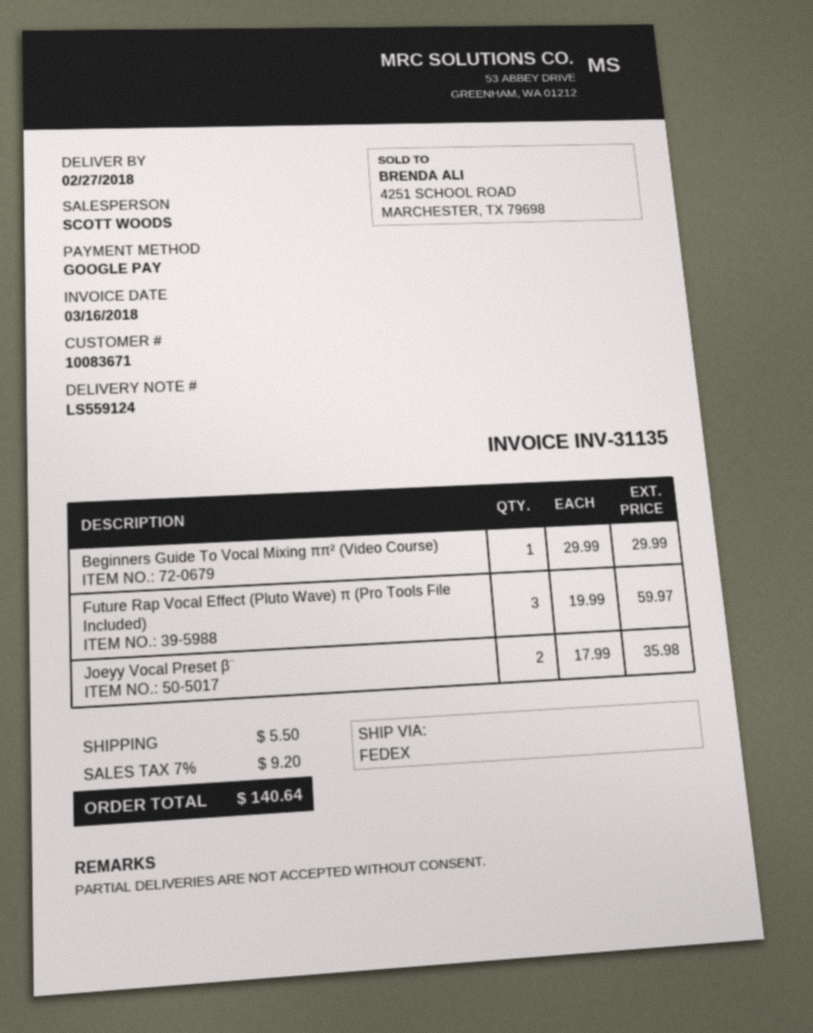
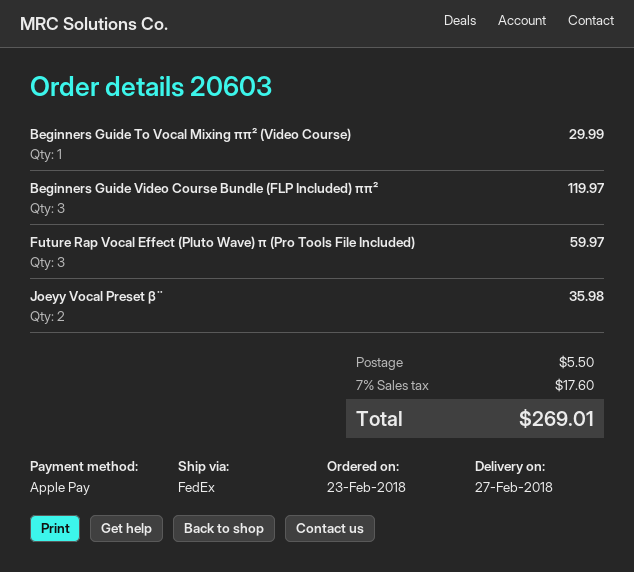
payment method: Google Pay -> Apple Pay
Beginners Guide Video Course Bundle (FLP Included) ππ²: none -> 3 for 119.97
tax: 7% = 9.20 -> 7% = 17.60
total: 140.64 -> 269.01

